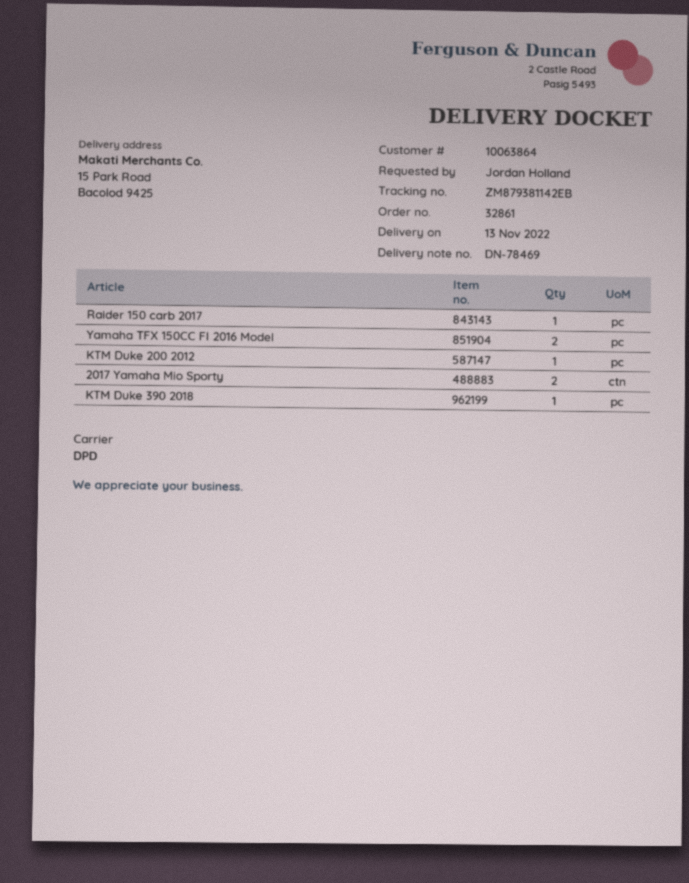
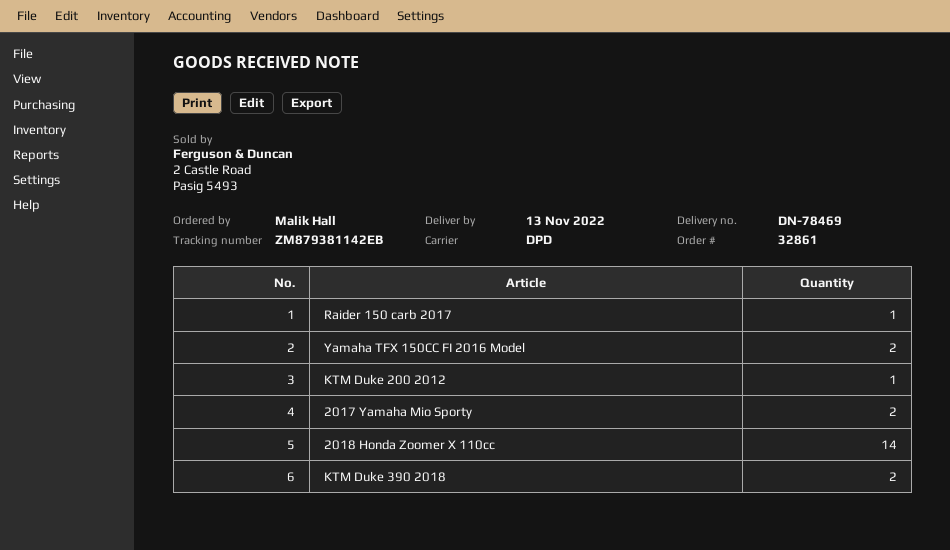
ordered by: Jordan Holland -> Malik Hall
KTM Duke 390 2018: 1 -> 2
2018 Honda Zoomer X 110cc: none -> 14

